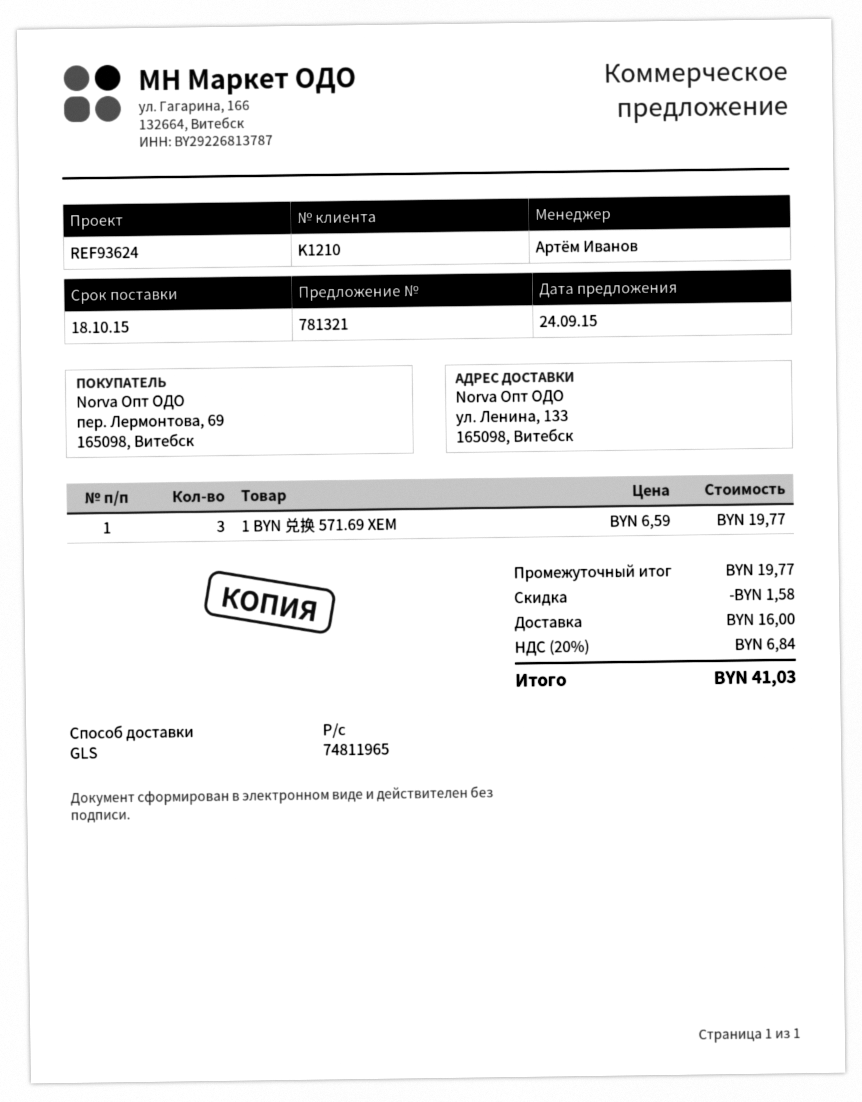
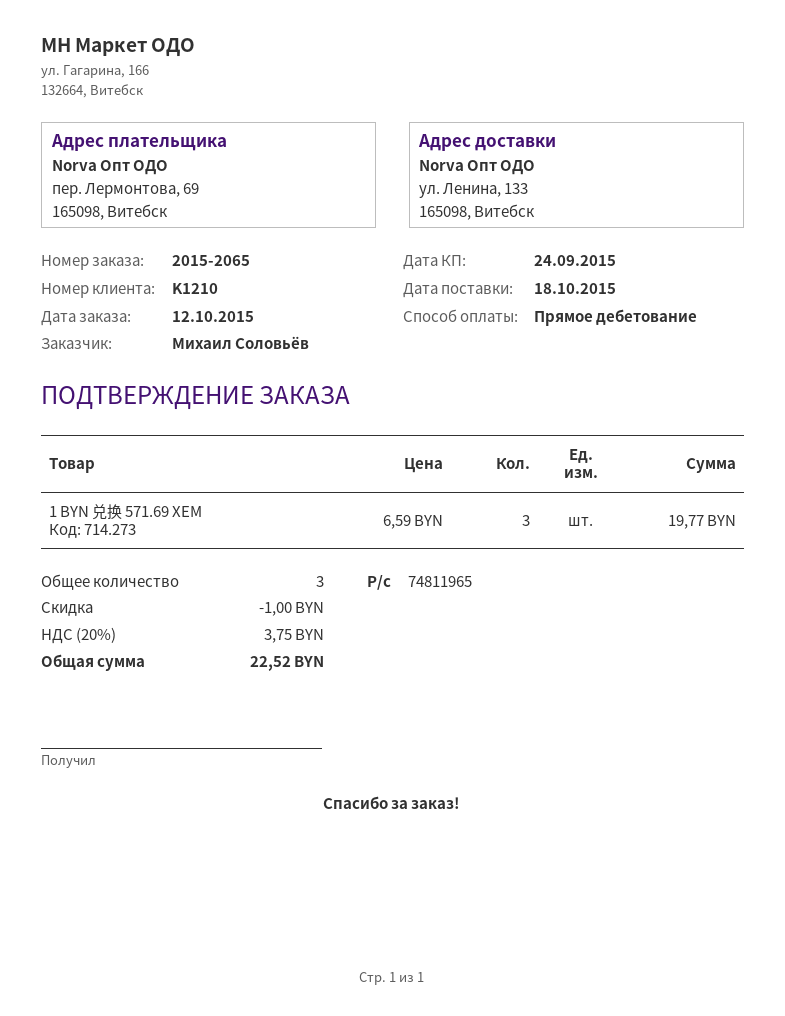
discount: 1.58 -> 1.00
shipping: 16.00 -> none
tax: 20% = 6.84 -> 20% = 3.75
total: 41.03 -> 22.52

